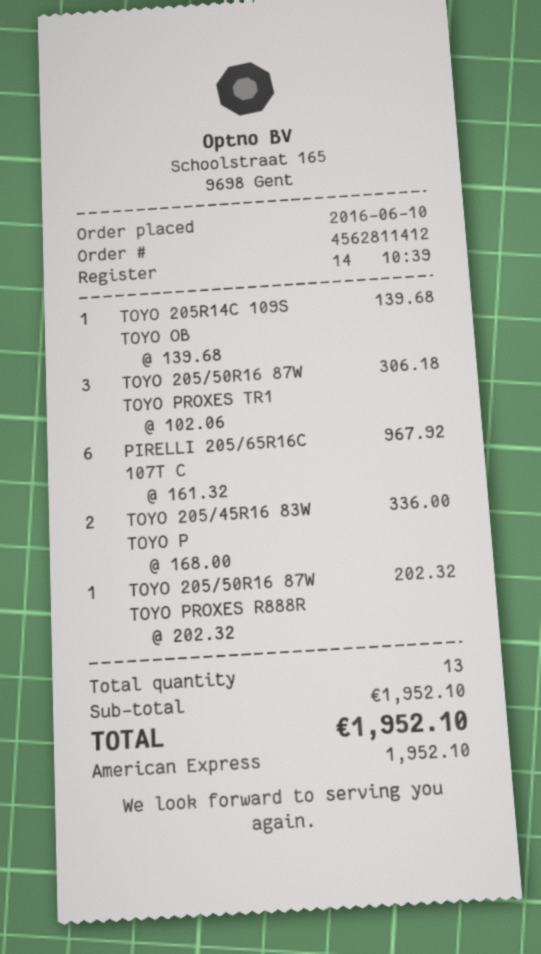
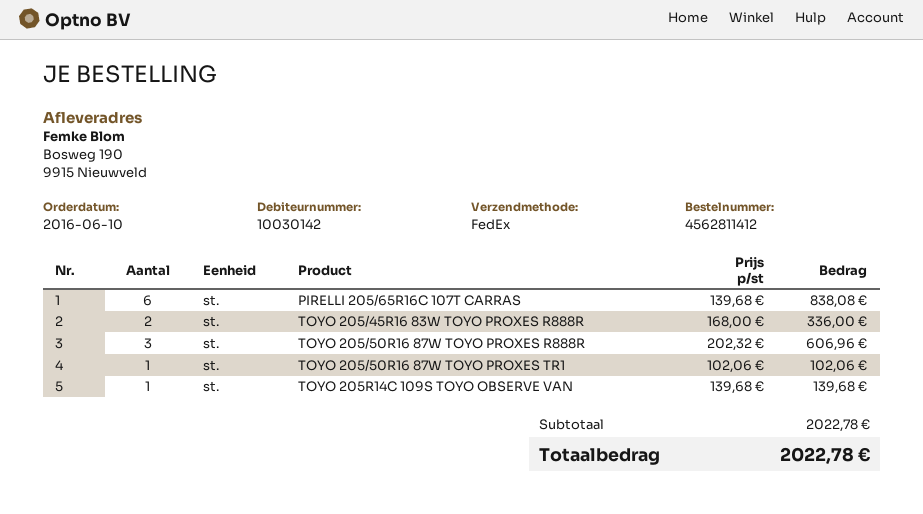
TOYO 205/50R16 87W TOYO PROXES TR1: 3 x 102.06 = 306.18 -> 1 x 102.06 = 102.06
PIRELLI 205/65R16C 107T C: 6 x 161.32 = 967.92 -> 6 x 139.68 = 838.08
TOYO 205/50R16 87W TOYO PROXES R888R: 1 x 202.32 = 202.32 -> 3 x 202.32 = 606.96
subtotal: 1952.10 -> 2022.78
total: 1952.10 -> 2022.78

